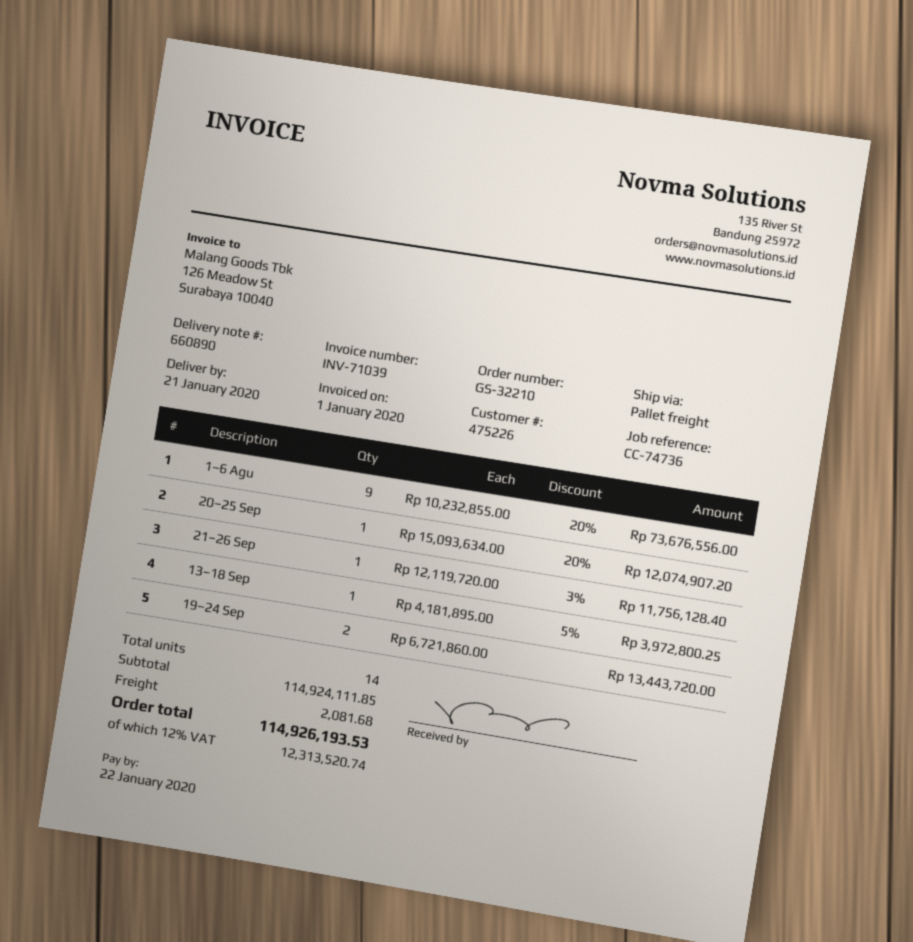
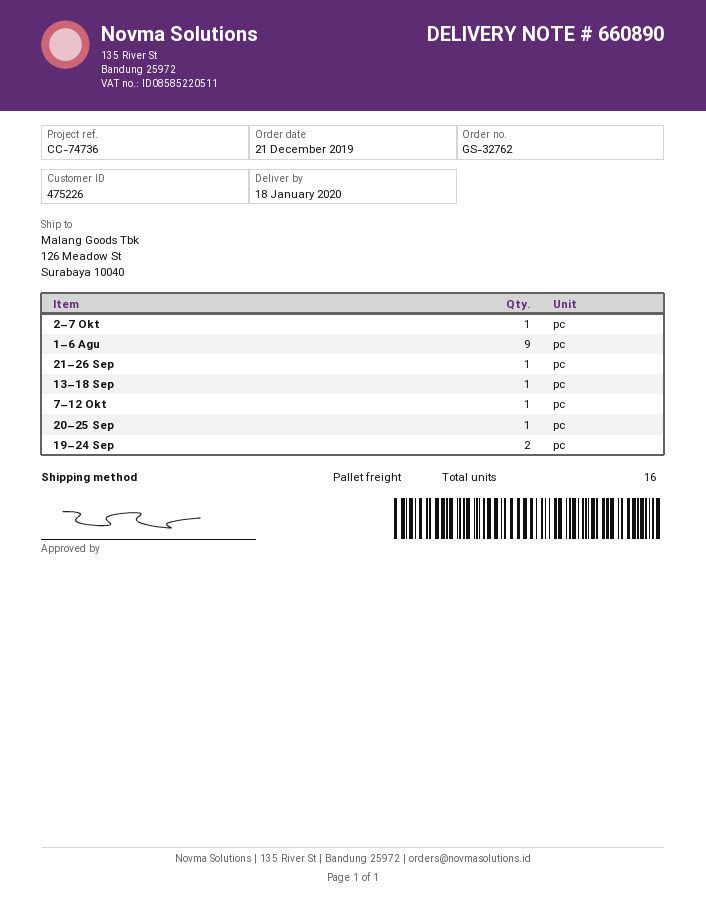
order number: GS-32210 -> GS-32762
delivery date: 2020-01-21 -> 2020-01-18
2–7 Okt: none -> 1
7–12 Okt: none -> 1
total quantity: 14 -> 16

